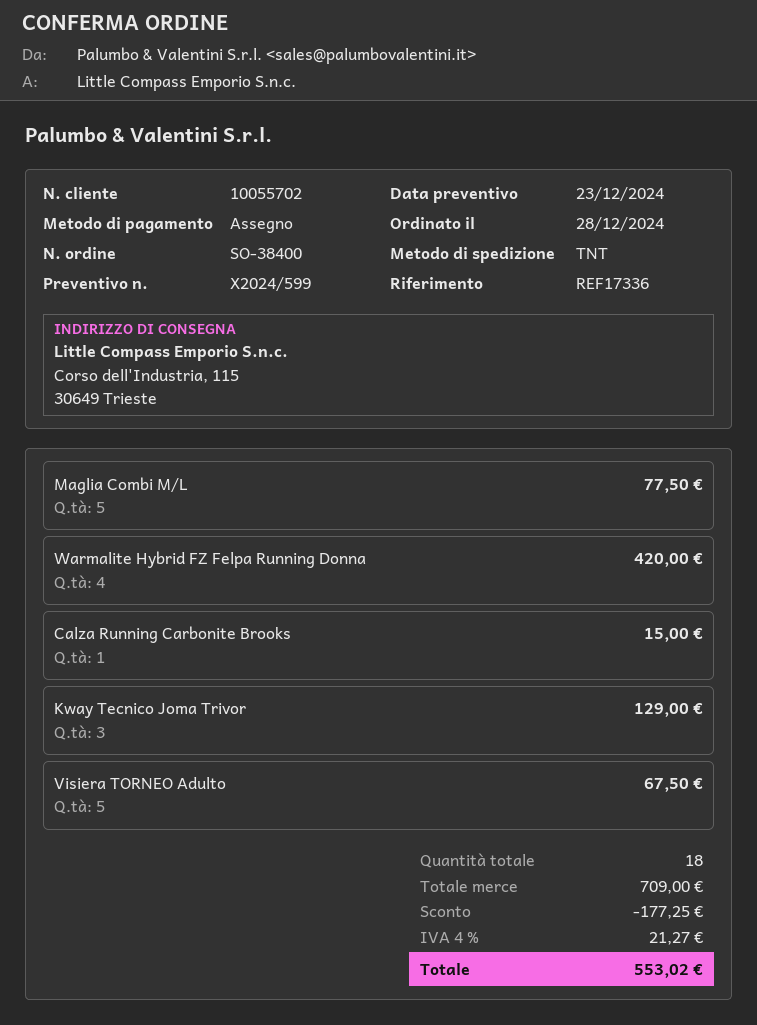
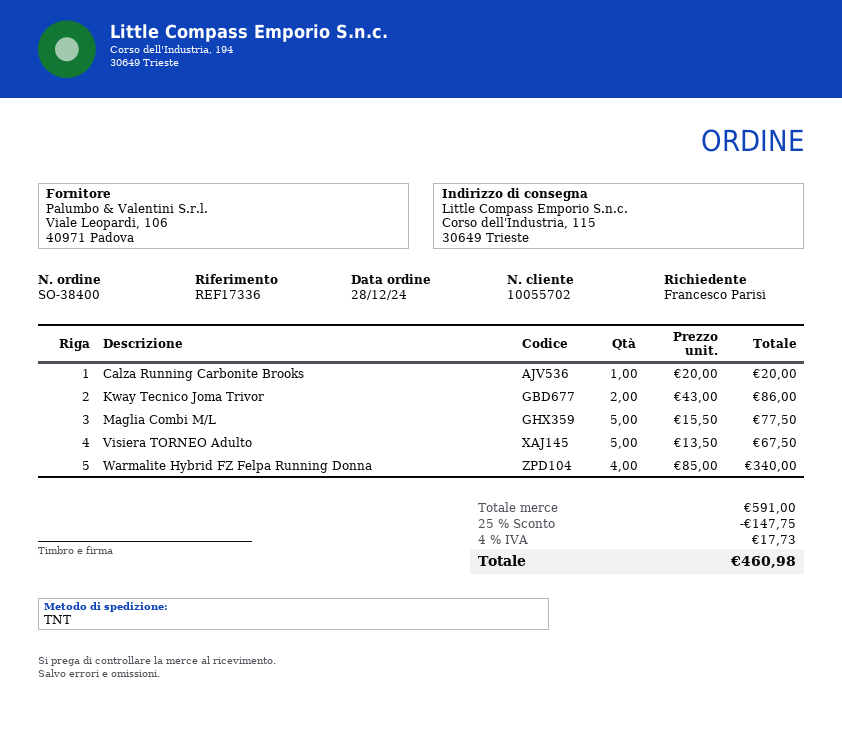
Warmalite Hybrid FZ Felpa Running Donna: 4 for 420.00 -> 4 for 340.00
Calza Running Carbonite Brooks: 1 for 15.00 -> 1 for 20.00
Kway Tecnico Joma Trivor: 3 for 129.00 -> 2 for 86.00
subtotal: 709.00 -> 591.00
discount: 177.25 -> 147.75
tax: 4% = 21.27 -> 4% = 17.73
total: 553.02 -> 460.98

